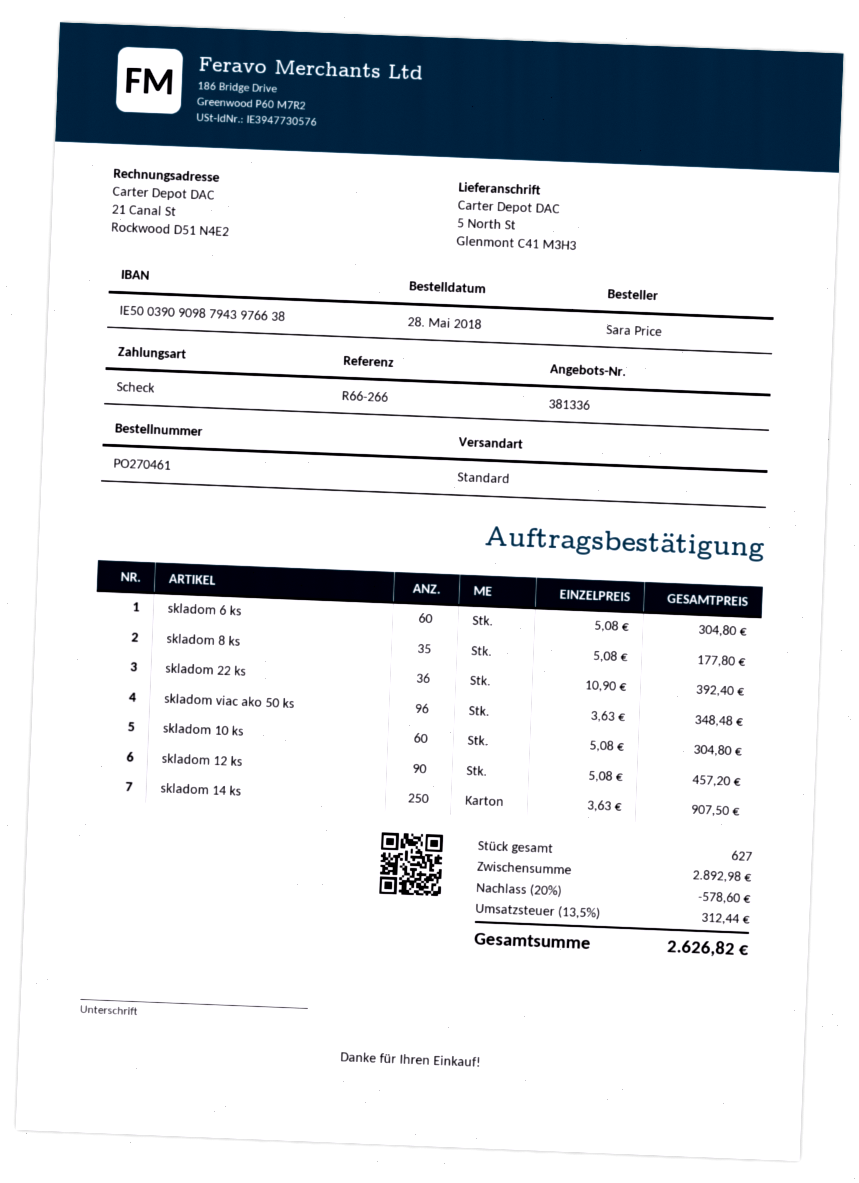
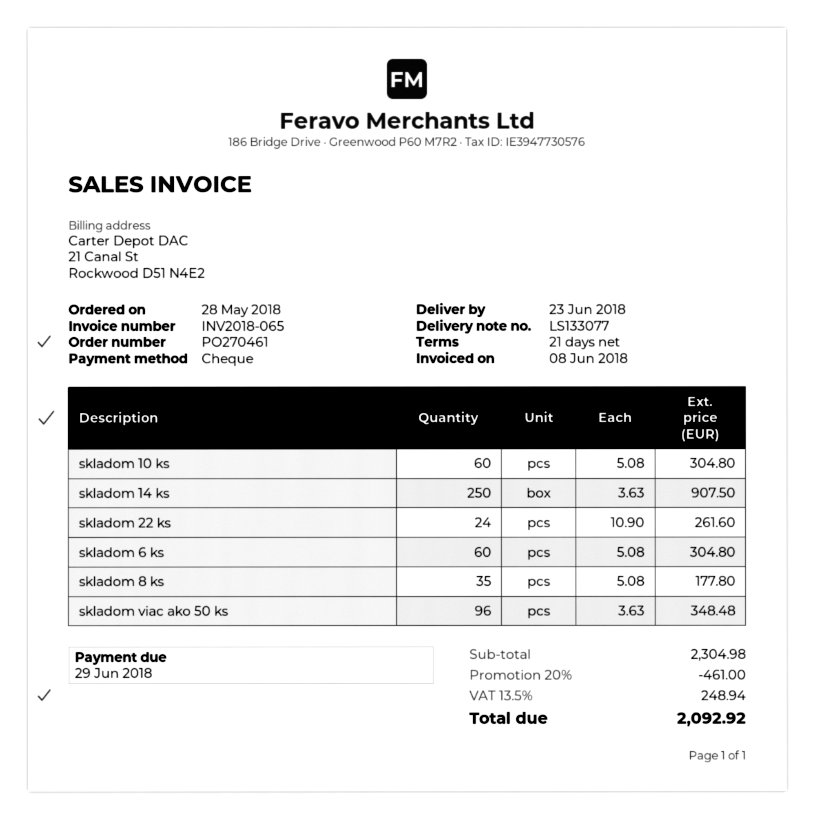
skladom 22 ks: 36 x 10.90 = 392.40 -> 24 x 10.90 = 261.60
skladom 12 ks: 90 x 5.08 = 457.20 -> none
subtotal: 2892.98 -> 2304.98
discount: 20% = 578.60 -> 20% = 461.00
tax: 13.5% = 312.44 -> 13.5% = 248.94
total: 2626.82 -> 2092.92

